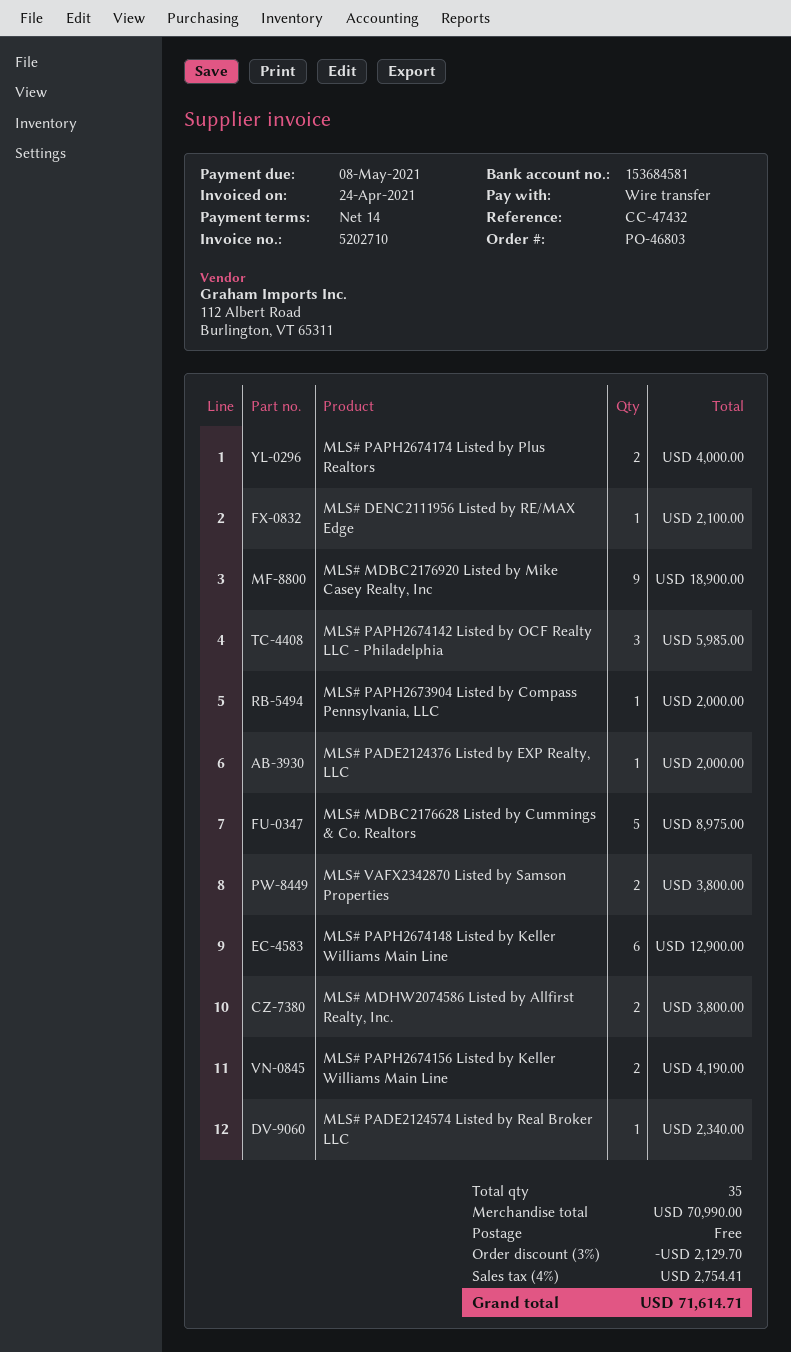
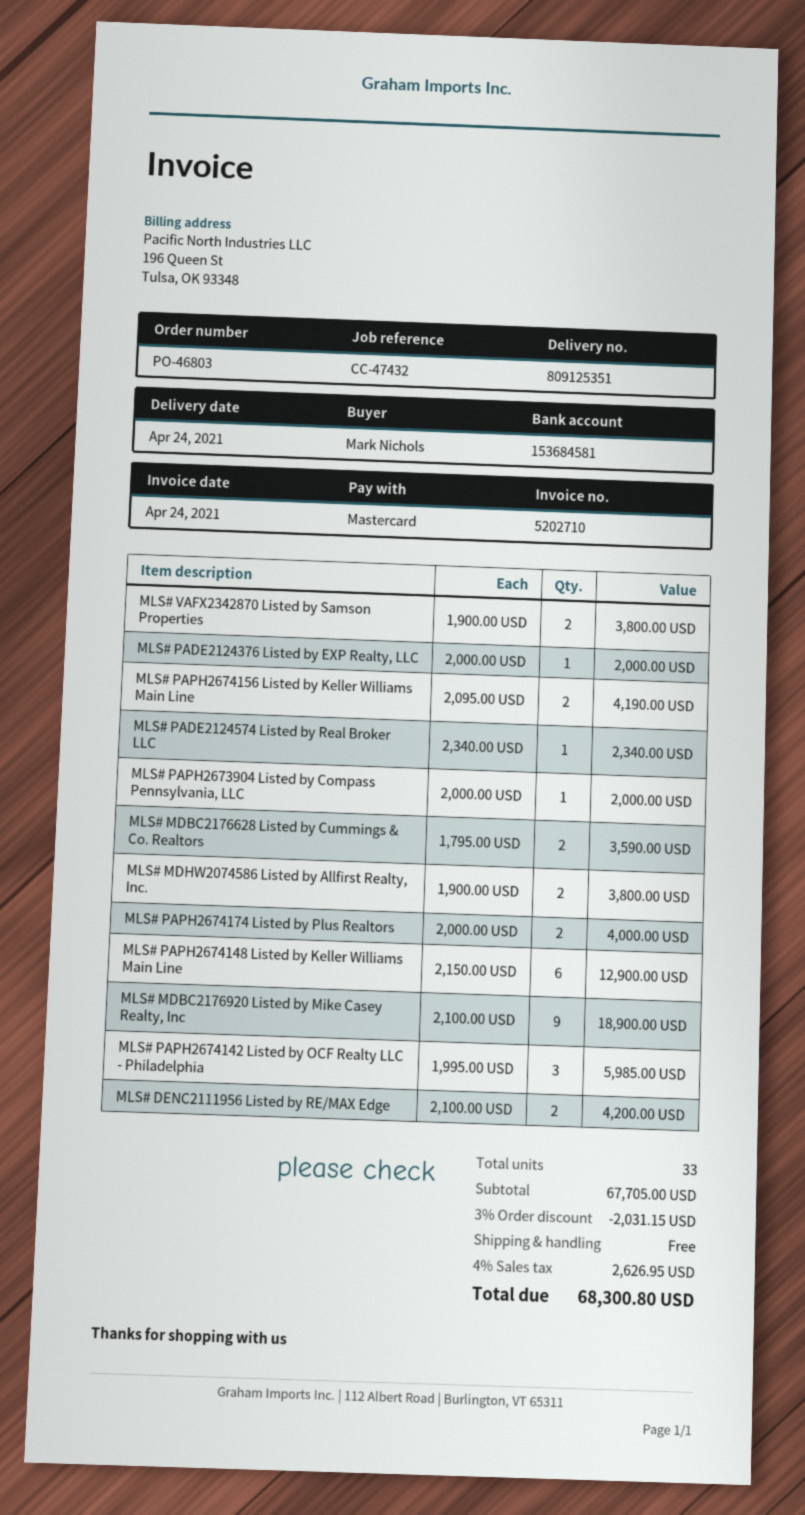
payment method: bank transfer -> Mastercard
MLS# DENC2111956 Listed by RE/MAX Edge: 1 for 2100.00 -> 2 for 4200.00
MLS# MDBC2176628 Listed by Cummings & Co. Realtors: 5 for 8975.00 -> 2 for 3590.00
total quantity: 35 -> 33
subtotal: 70990.00 -> 67705.00
discount: 3% = 2129.70 -> 3% = 2031.15
tax: 4% = 2754.41 -> 4% = 2626.95
total: 71614.71 -> 68300.80

